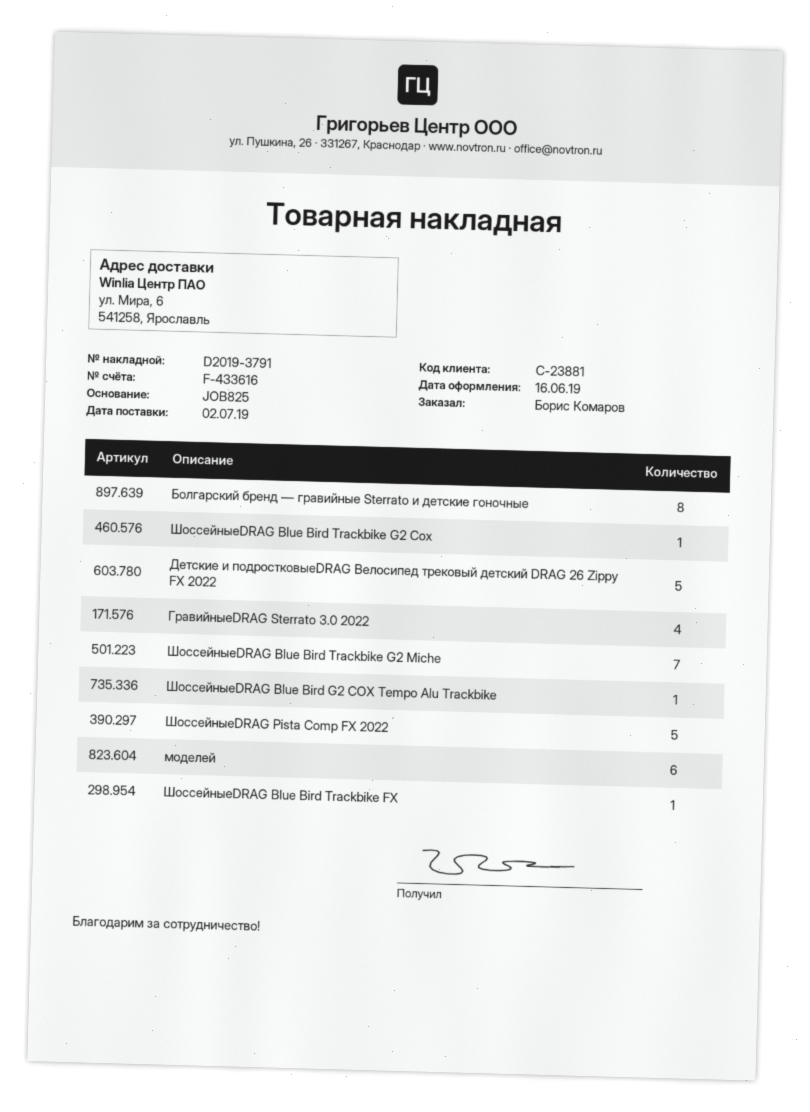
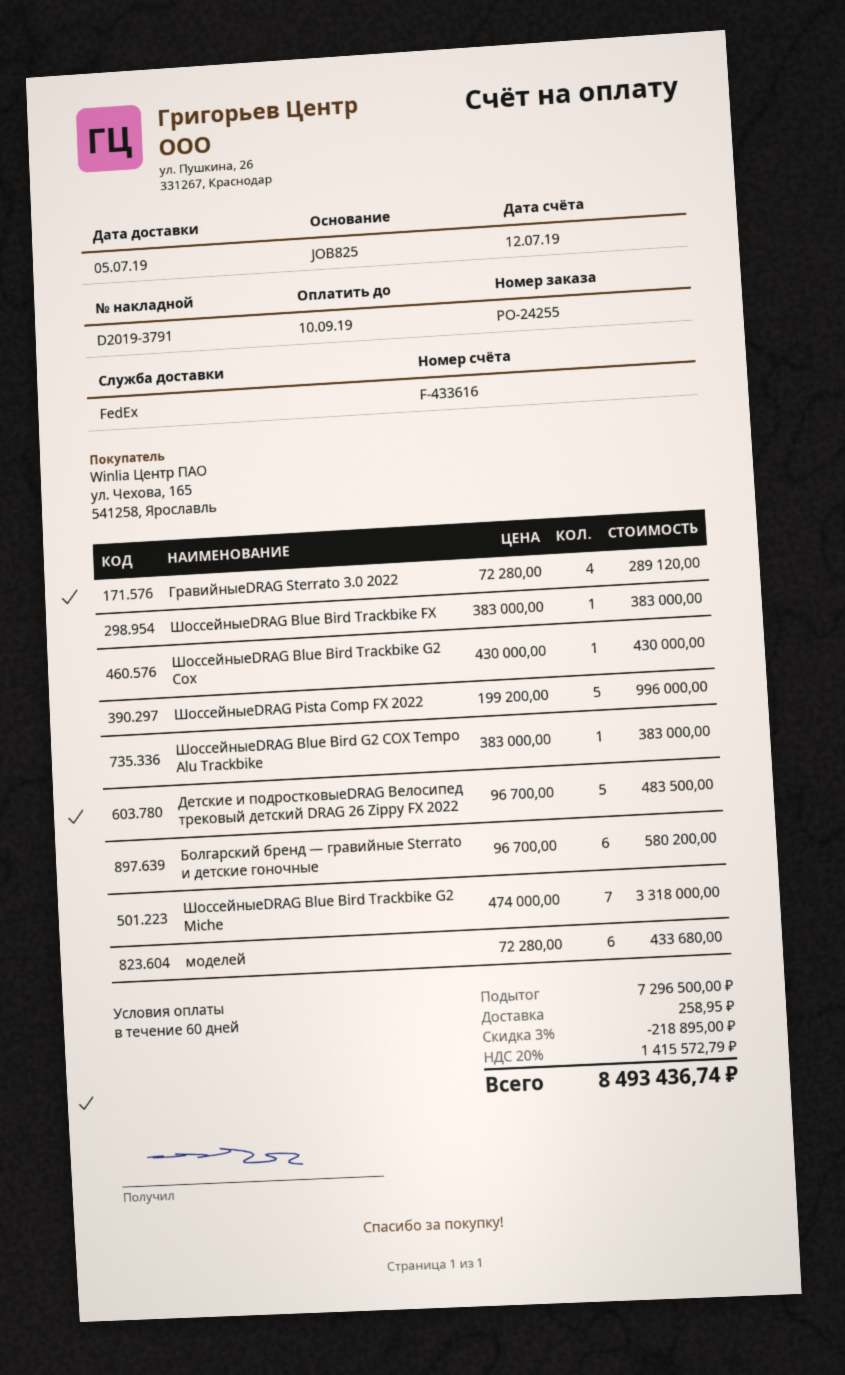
delivery date: 2019-07-02 -> 2019-07-05
Болгарский бренд — гравийные Sterrato и детские гоночные: 8 -> 6

